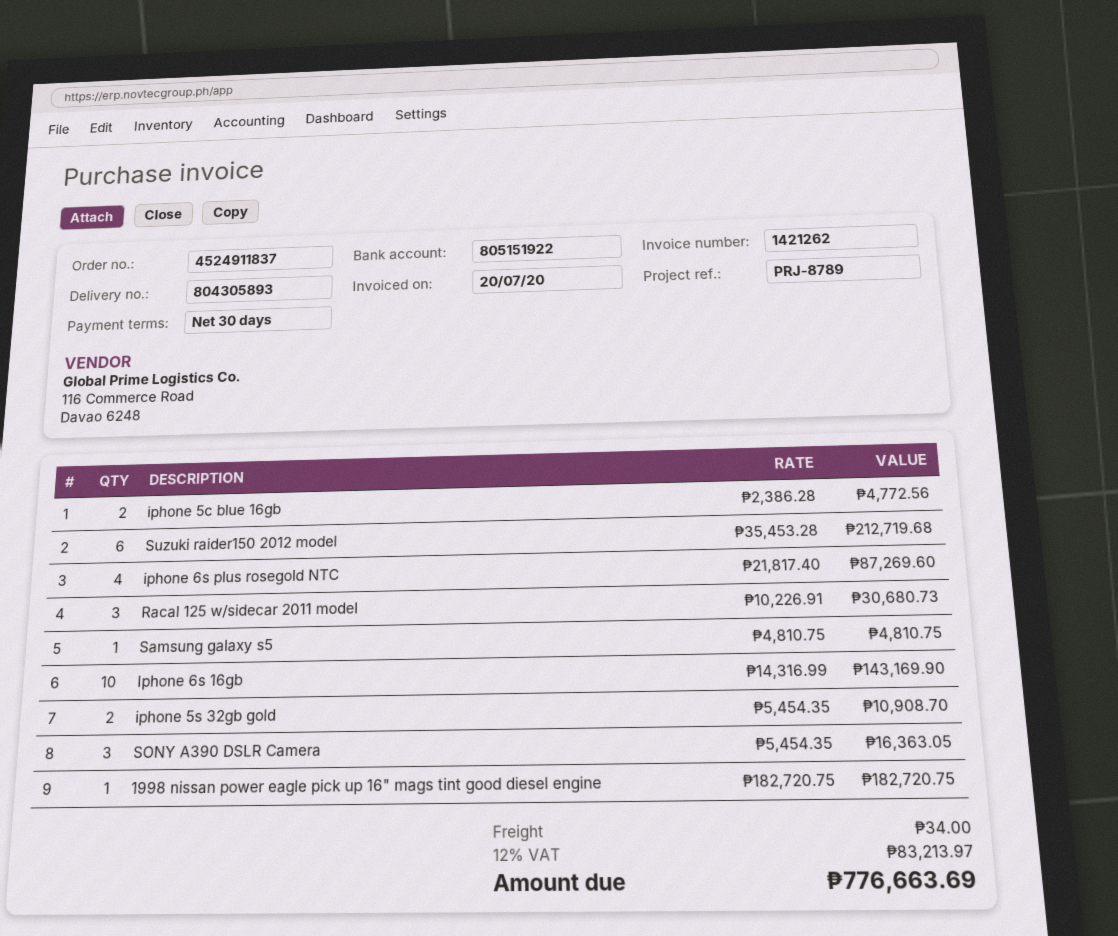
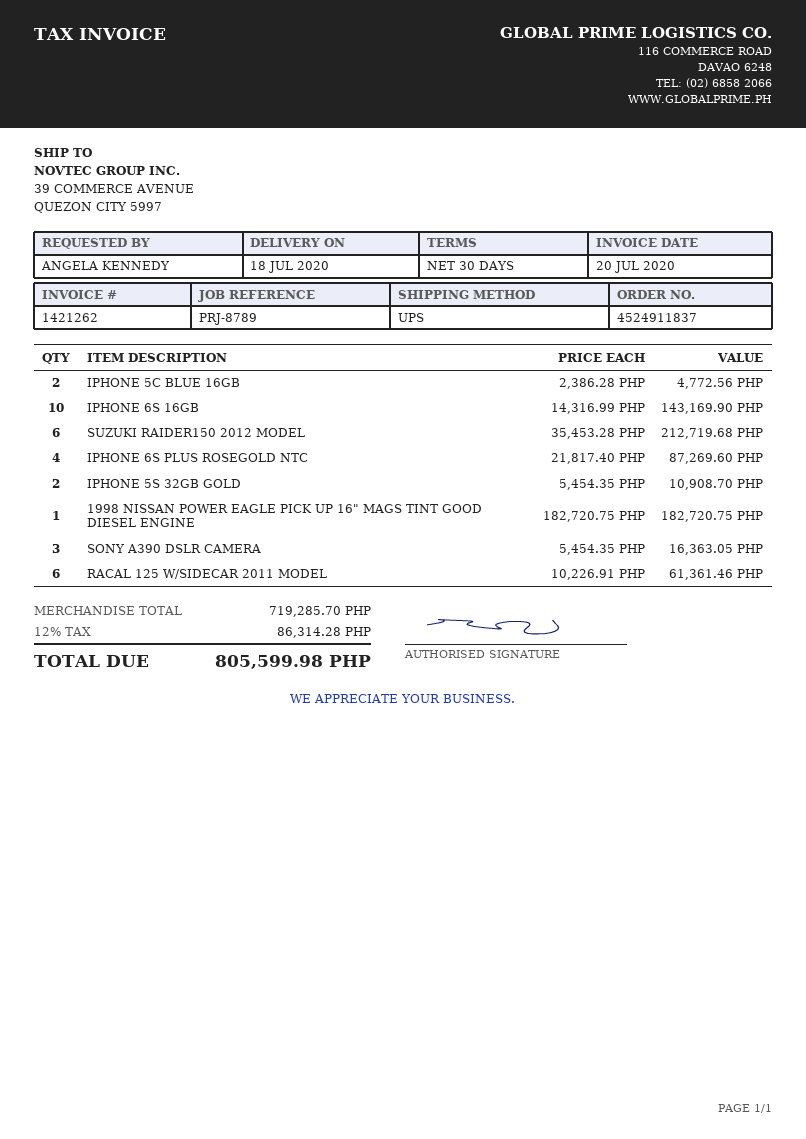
Racal 125 w/sidecar 2011 model: 3 x 10226.91 = 30680.73 -> 6 x 10226.91 = 61361.46
Samsung galaxy s5: 1 x 4810.75 = 4810.75 -> none
shipping: 34.00 -> none
tax: 12% = 83213.97 -> 12% = 86314.28
total: 776663.69 -> 805599.98

